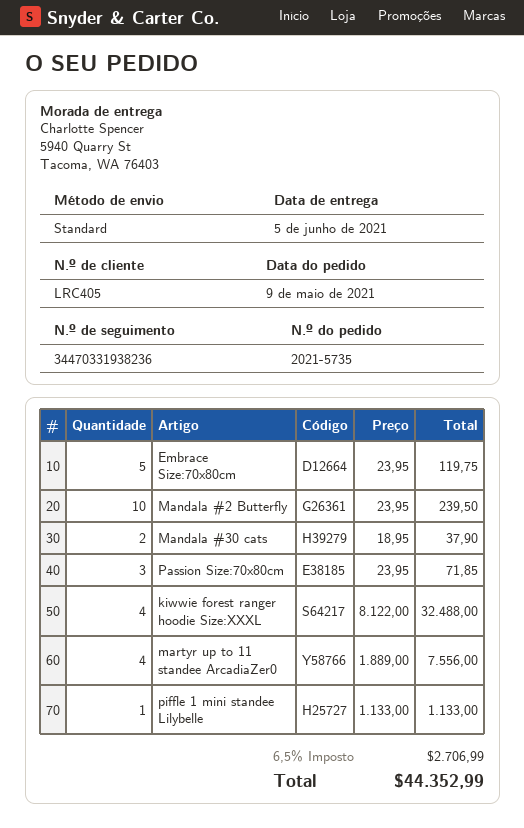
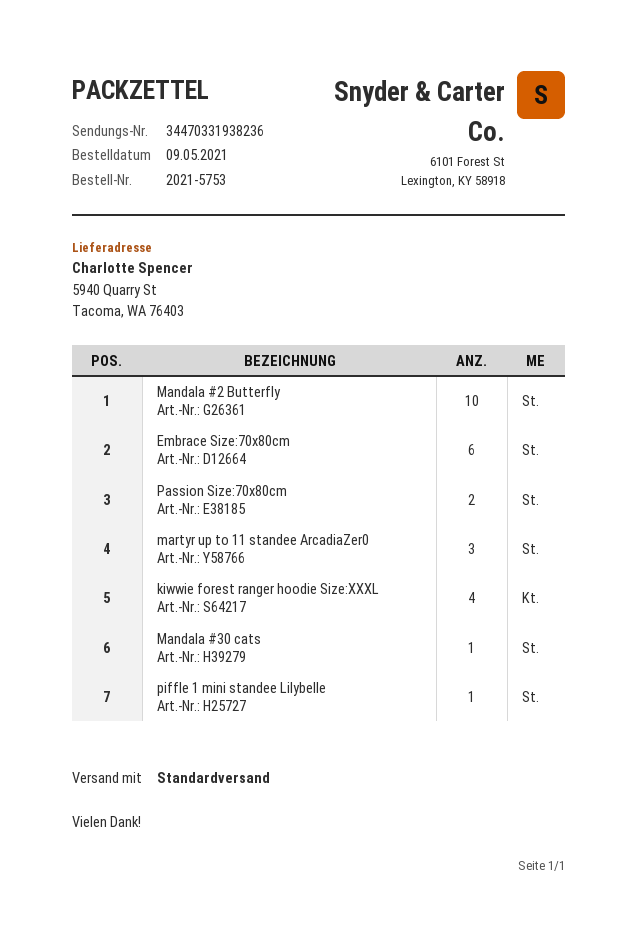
order number: 2021-5735 -> 2021-5753
Embrace Size:70x80cm: 5 -> 6
Mandala #30 cats: 2 -> 1
Passion Size:70x80cm: 3 -> 2
martyr up to 11 standee ArcadiaZer0: 4 -> 3

